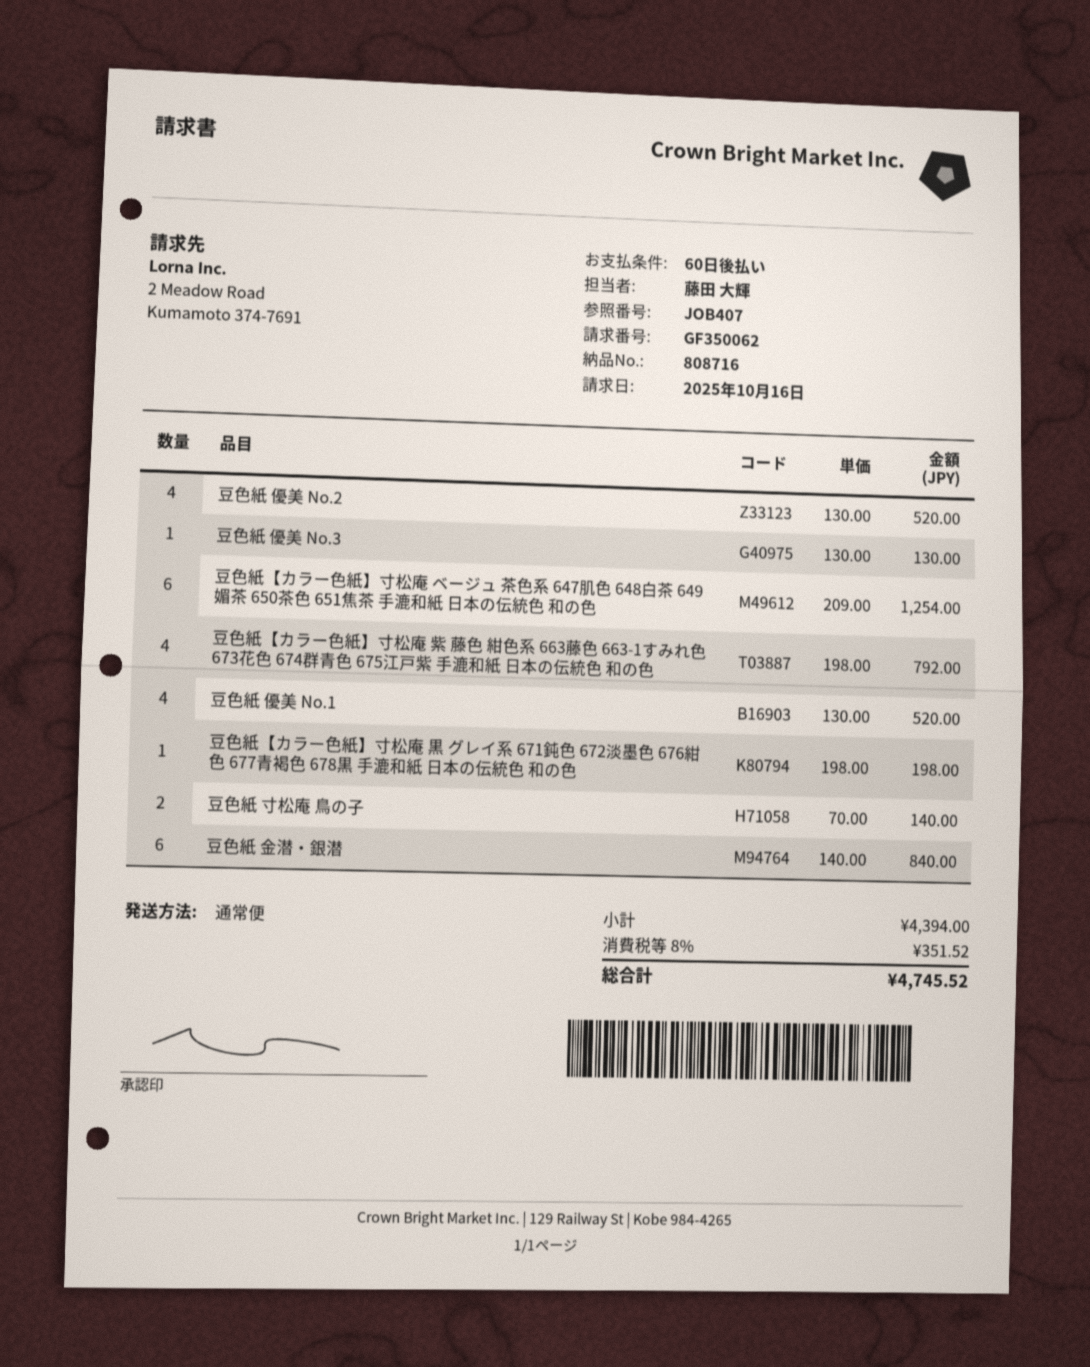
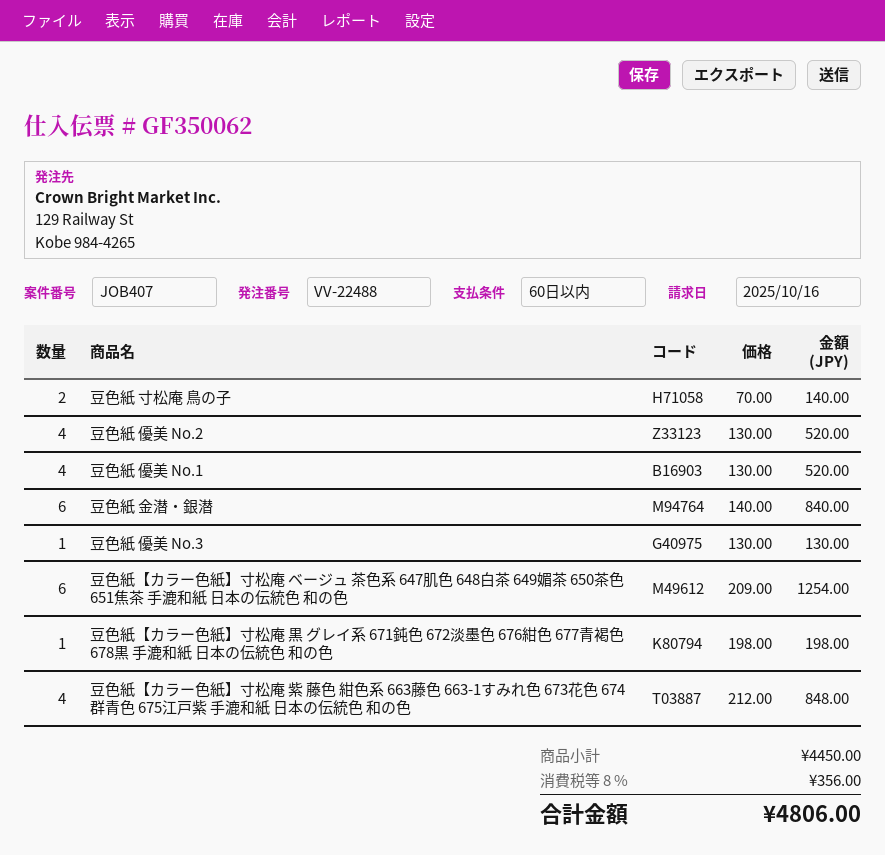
豆色紙【カラー色紙】寸松庵 紫 藤色 紺色系 663藤色 663-1すみれ色 673花色 674群青色 675江戸紫 手漉和紙 日本の伝統色 和の色: 4 x 198.00 = 792.00 -> 4 x 212.00 = 848.00
subtotal: 4394.00 -> 4450.00
tax: 8% = 351.52 -> 8% = 356.00
total: 4745.52 -> 4806.00

